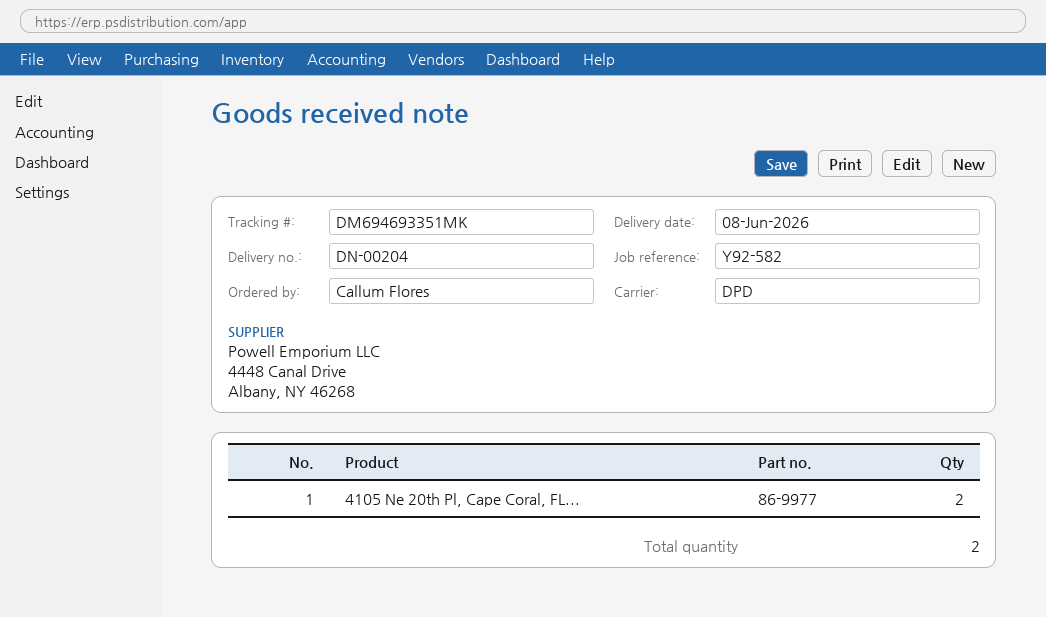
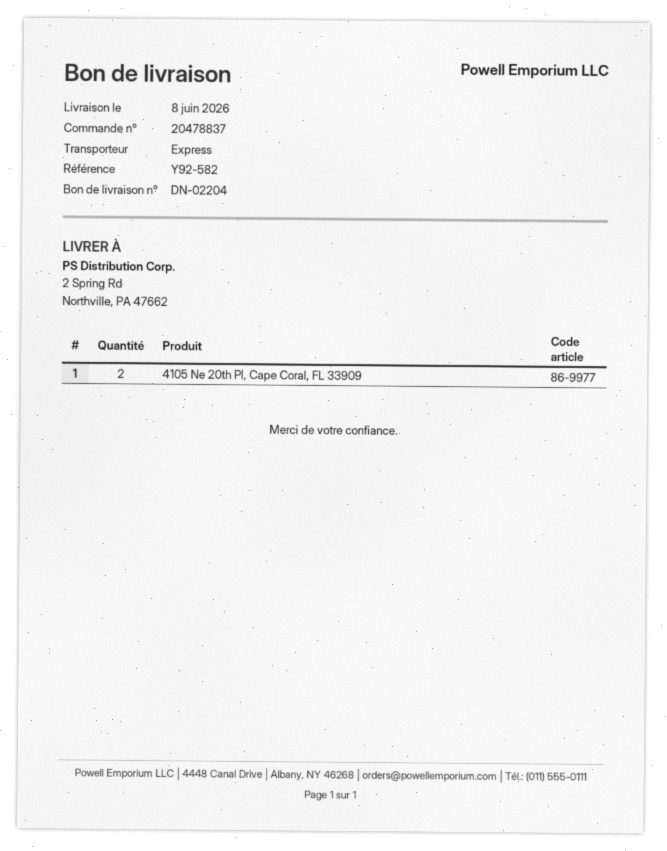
delivery note number: DN-00204 -> DN-02204
shipping method: DPD -> express

